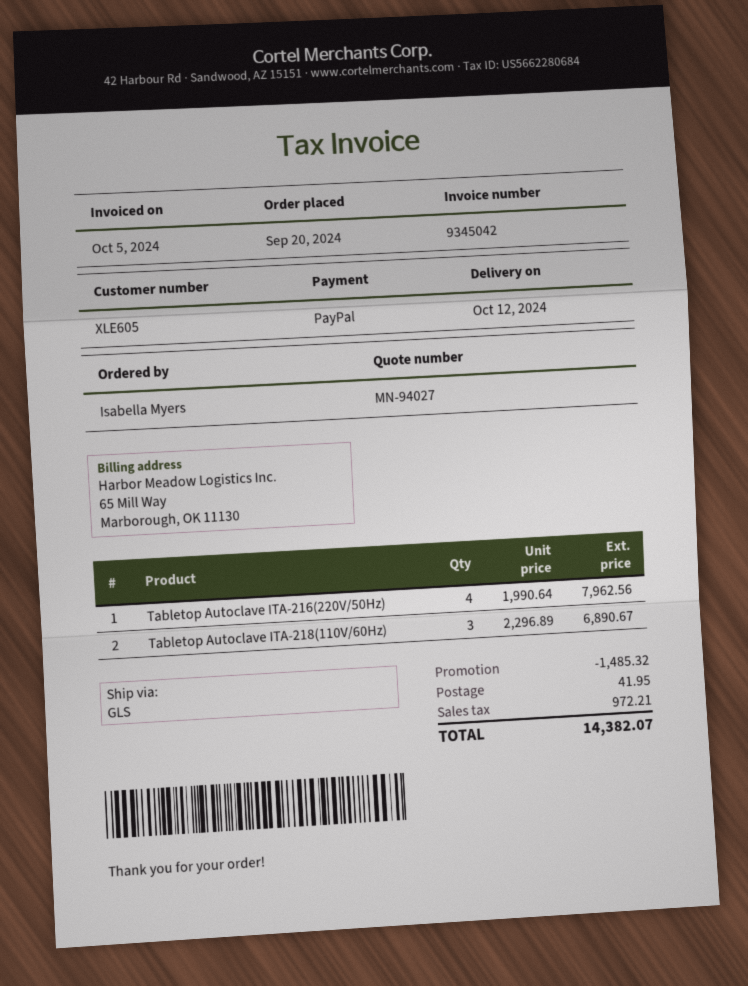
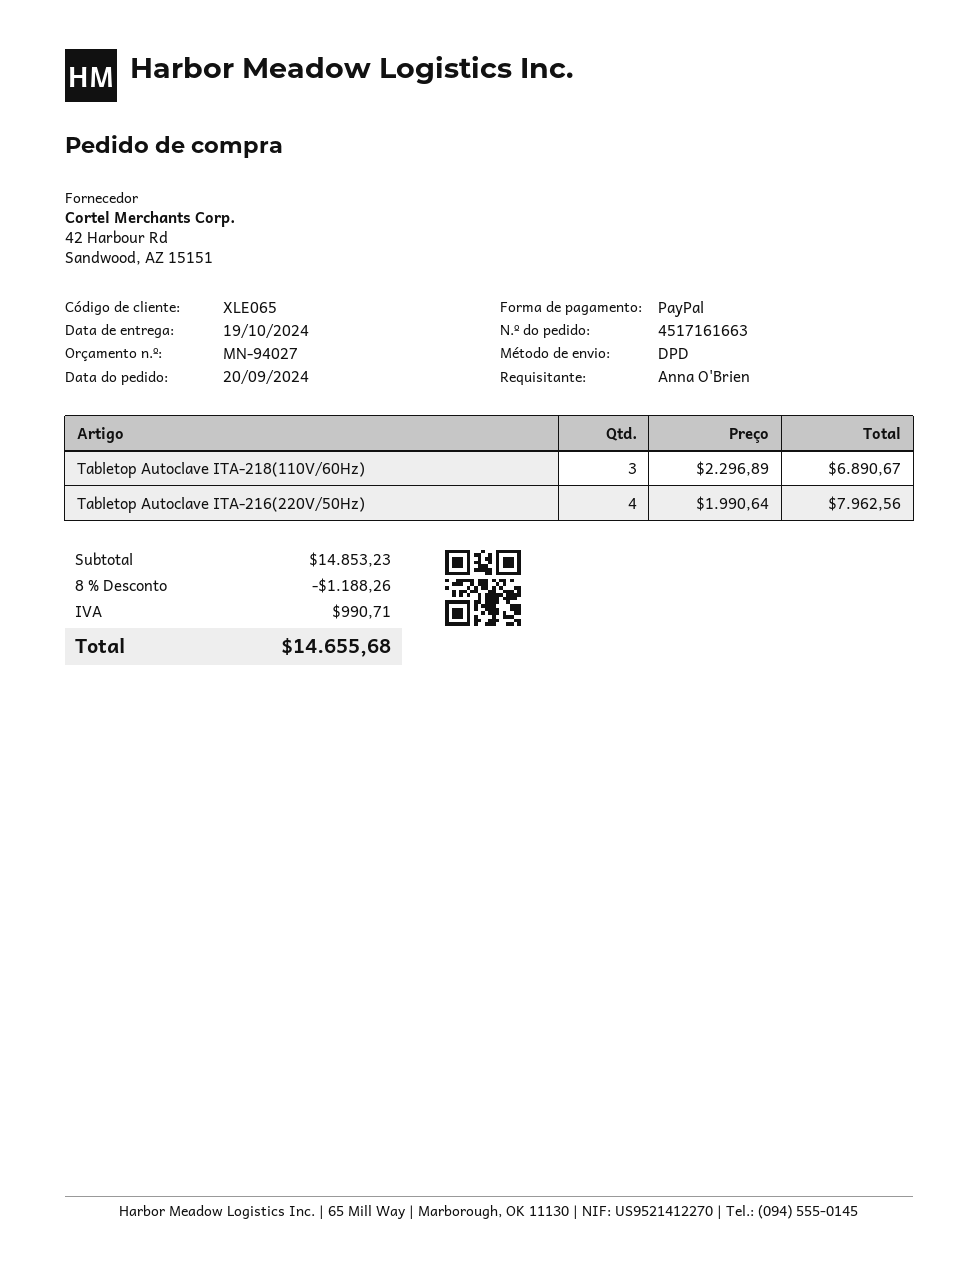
delivery date: 2024-10-12 -> 2024-10-19
customer number: XLE605 -> XLE065
ordered by: Isabella Myers -> Anna O'Brien
shipping method: GLS -> DPD
discount: 1485.32 -> 1188.26
shipping: 41.95 -> none
tax: 972.21 -> 990.71
total: 14382.07 -> 14655.68

